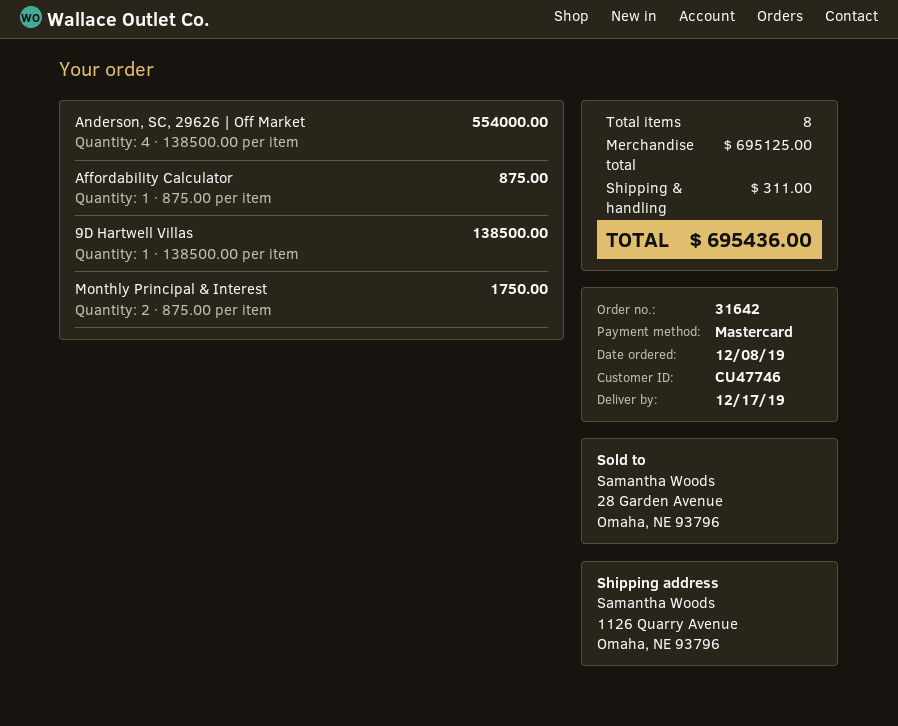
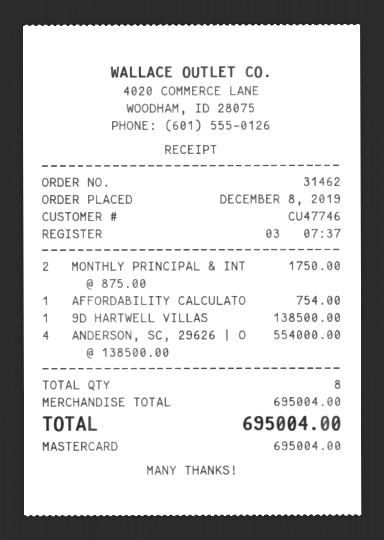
order number: 31642 -> 31462
Affordability Calculator: 1 x 875.00 = 875.00 -> 1 x 754.00 = 754.00
subtotal: 695125.00 -> 695004.00
shipping: 311.00 -> none
total: 695436.00 -> 695004.00

